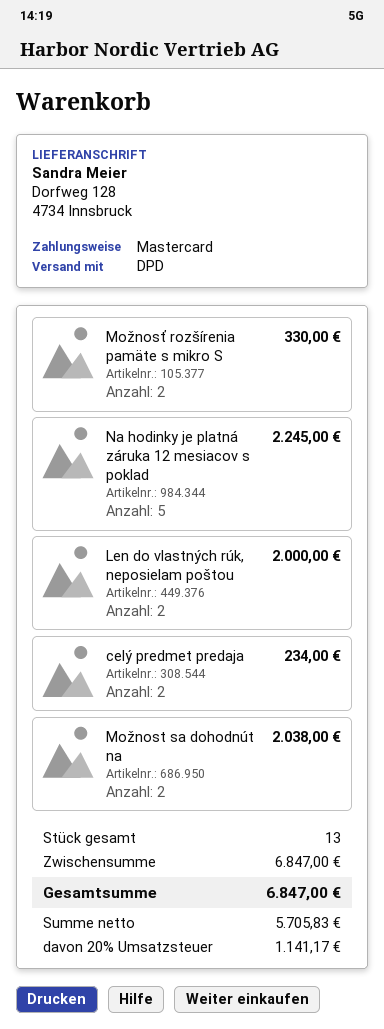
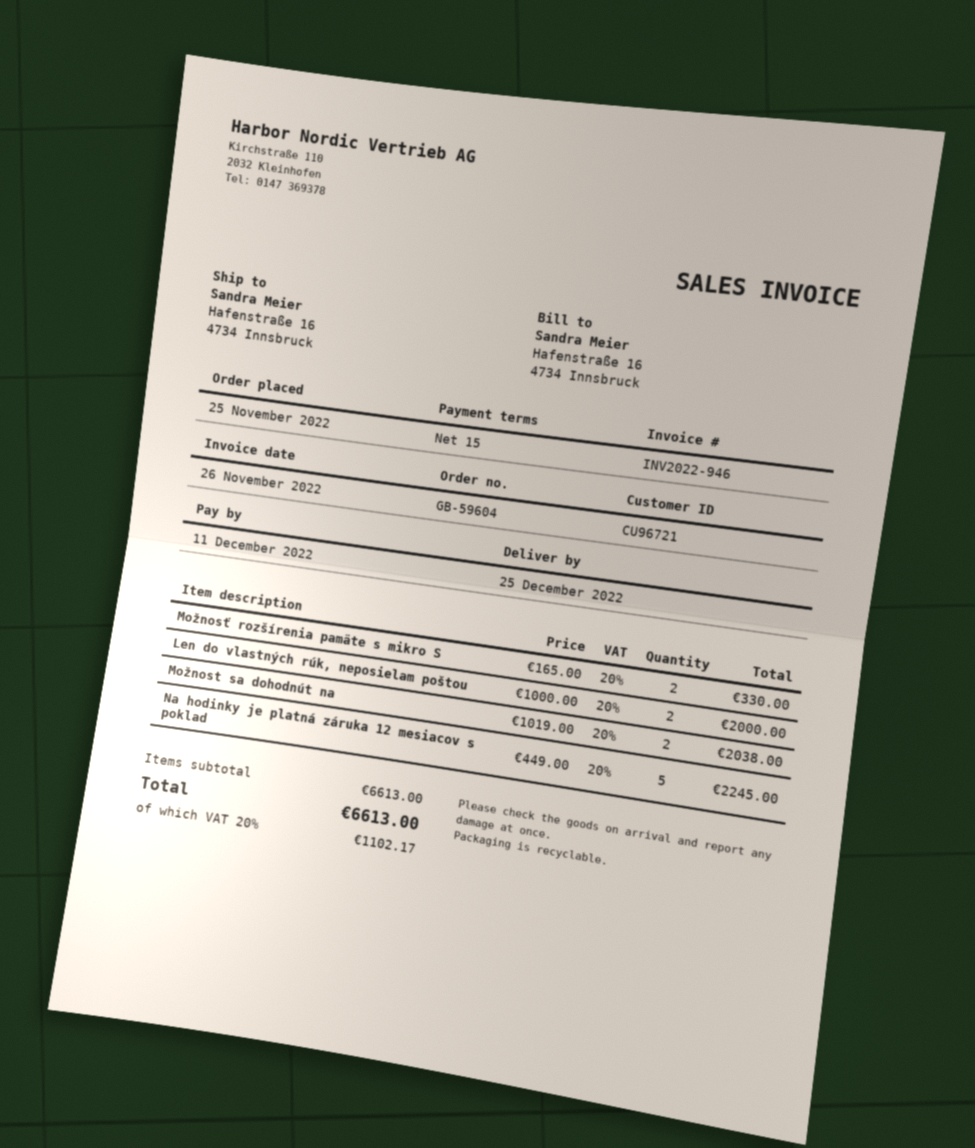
ship to: Dorfweg 128, 4734 Innsbruck -> Hafenstraße 16, 4734 Innsbruck
celý predmet predaja: 2 for 234.00 -> none
subtotal: 6847.00 -> 6613.00
tax: 20% = 1141.17 -> 20% = 1102.17
total: 6847.00 -> 6613.00

